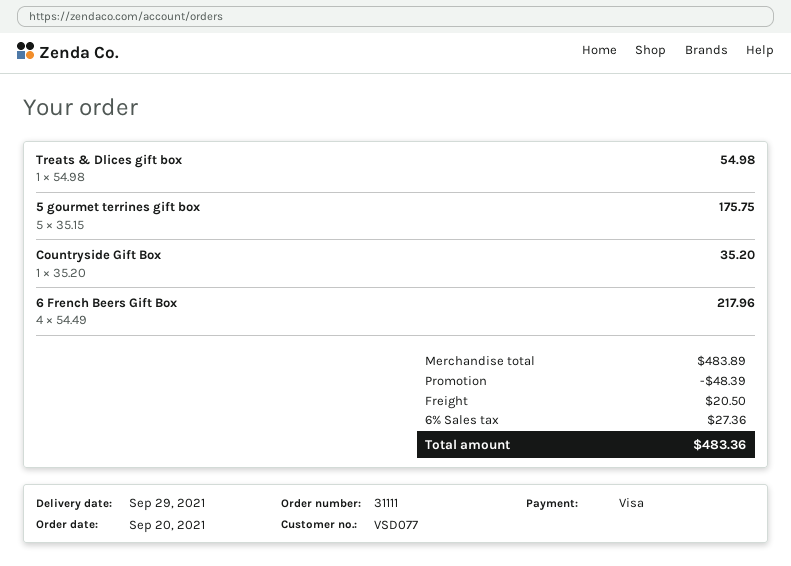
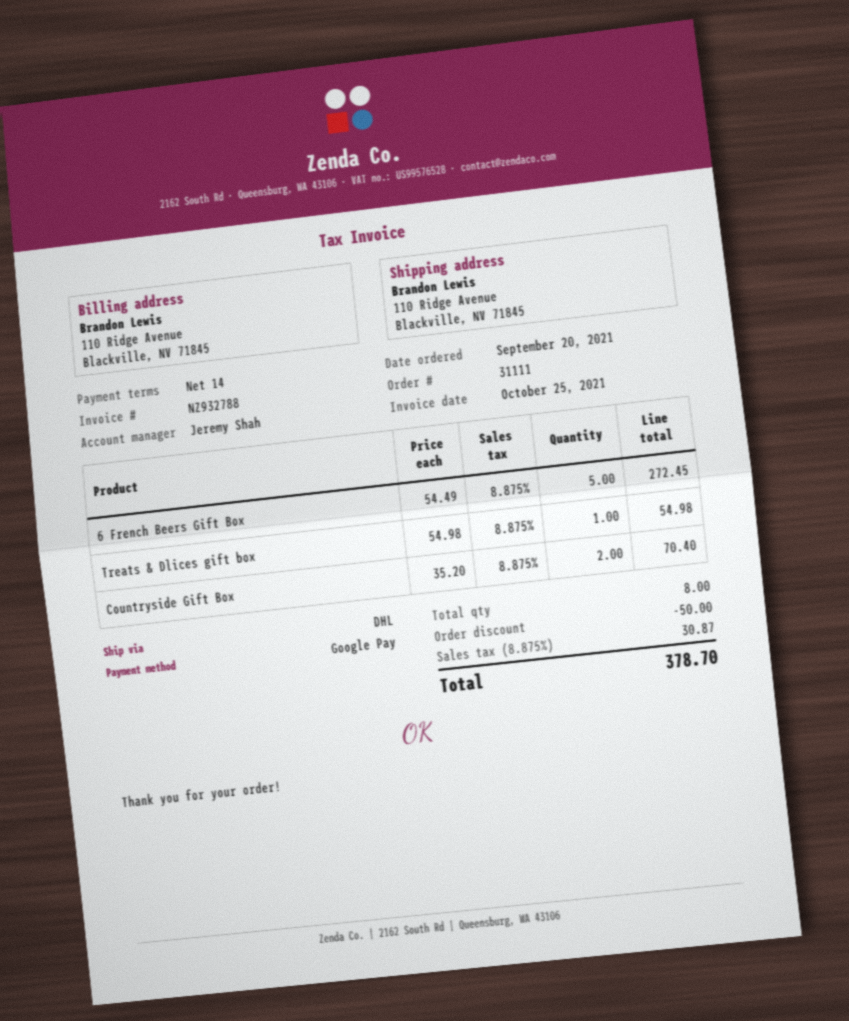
payment method: Visa -> Google Pay
5 gourmet terrines gift box: 5 x 35.15 = 175.75 -> none
Countryside Gift Box: 1 x 35.20 = 35.20 -> 2 x 35.20 = 70.40
6 French Beers Gift Box: 4 x 54.49 = 217.96 -> 5 x 54.49 = 272.45
discount: 48.39 -> 50.00
shipping: 20.50 -> none
tax: 6% = 27.36 -> 8.875% = 30.87
total: 483.36 -> 378.70

